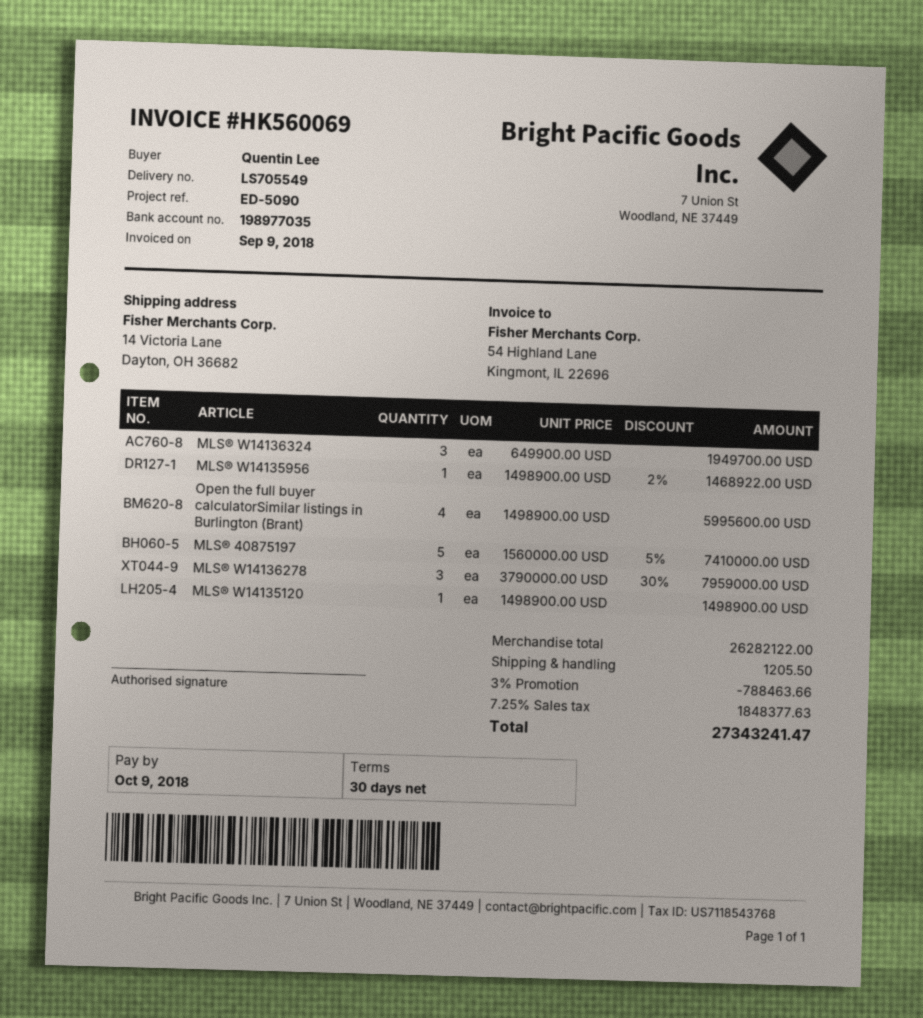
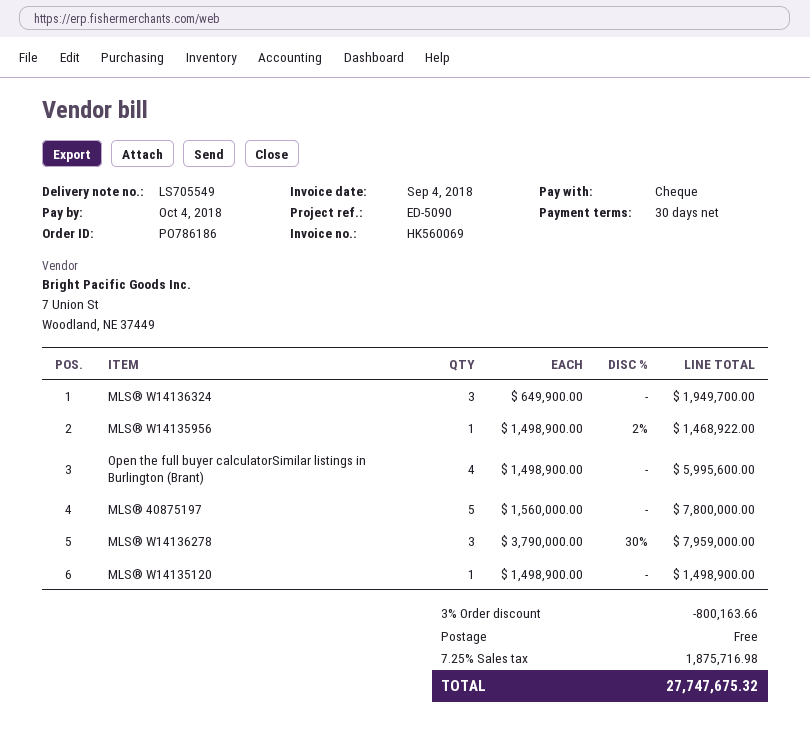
invoice date: 2018-09-09 -> 2018-09-04
due date: 2018-10-09 -> 2018-10-04
MLS® 40875197: 5 x 1560000.00 - 5% = 7410000.00 -> 5 x 1560000.00 = 7800000.00
discount: 3% = 788463.66 -> 3% = 800163.66
shipping: 1205.50 -> 0.00
tax: 7.25% = 1848377.63 -> 7.25% = 1875716.98
total: 27343241.47 -> 27747675.32

